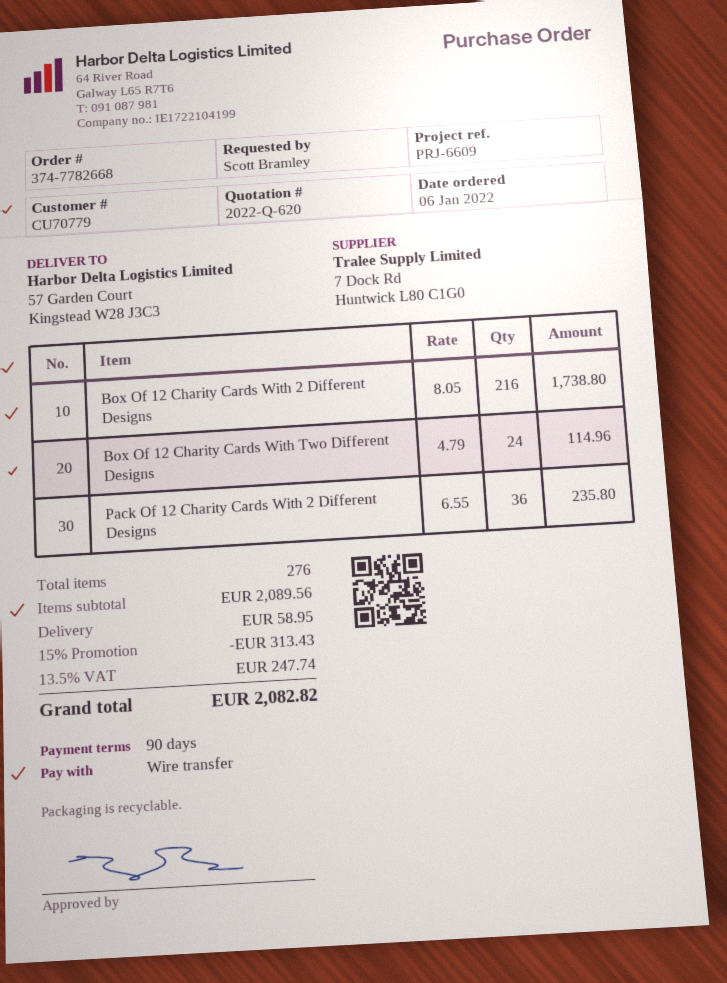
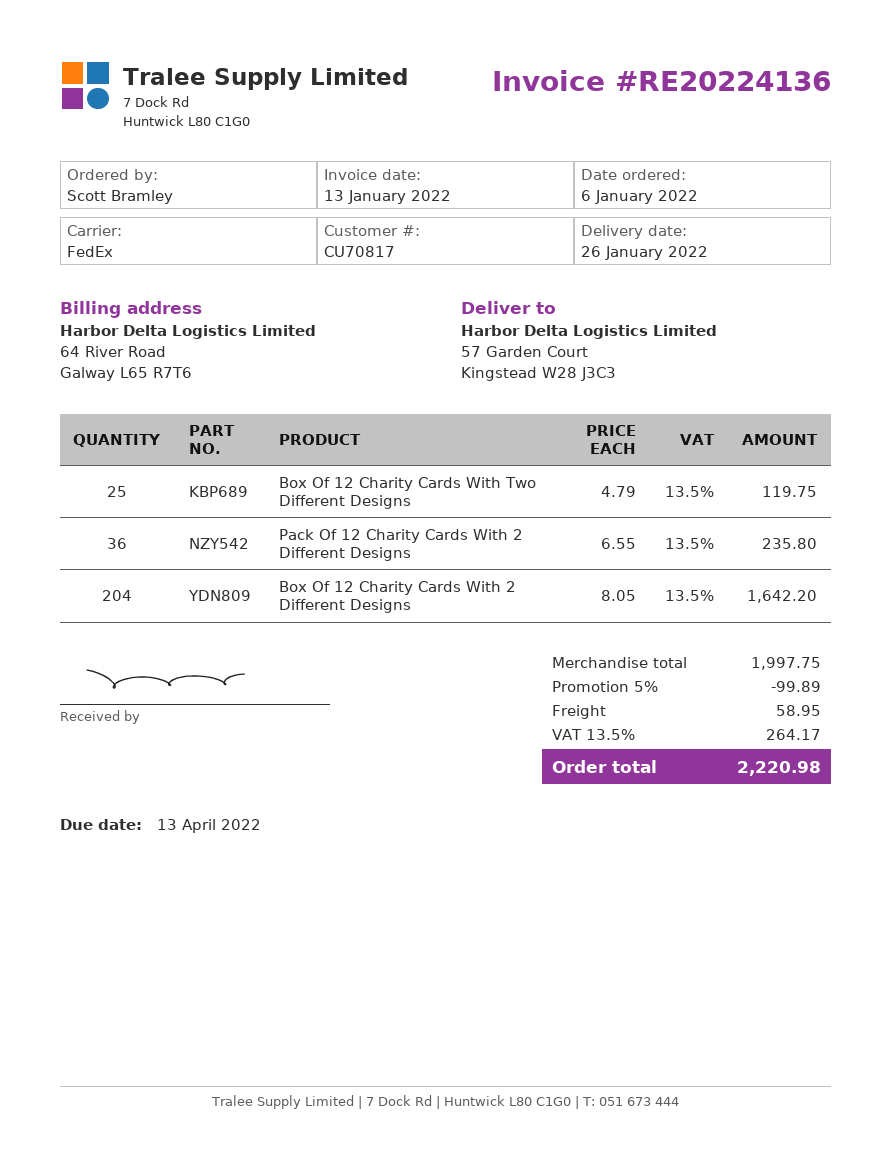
customer number: CU70779 -> CU70817
Box Of 12 Charity Cards With 2 Different Designs: 216 x 8.05 = 1738.80 -> 204 x 8.05 = 1642.20
Box Of 12 Charity Cards With Two Different Designs: 24 x 4.79 = 114.96 -> 25 x 4.79 = 119.75
subtotal: 2089.56 -> 1997.75
discount: 15% = 313.43 -> 5% = 99.89
tax: 13.5% = 247.74 -> 13.5% = 264.17
total: 2082.82 -> 2220.98

